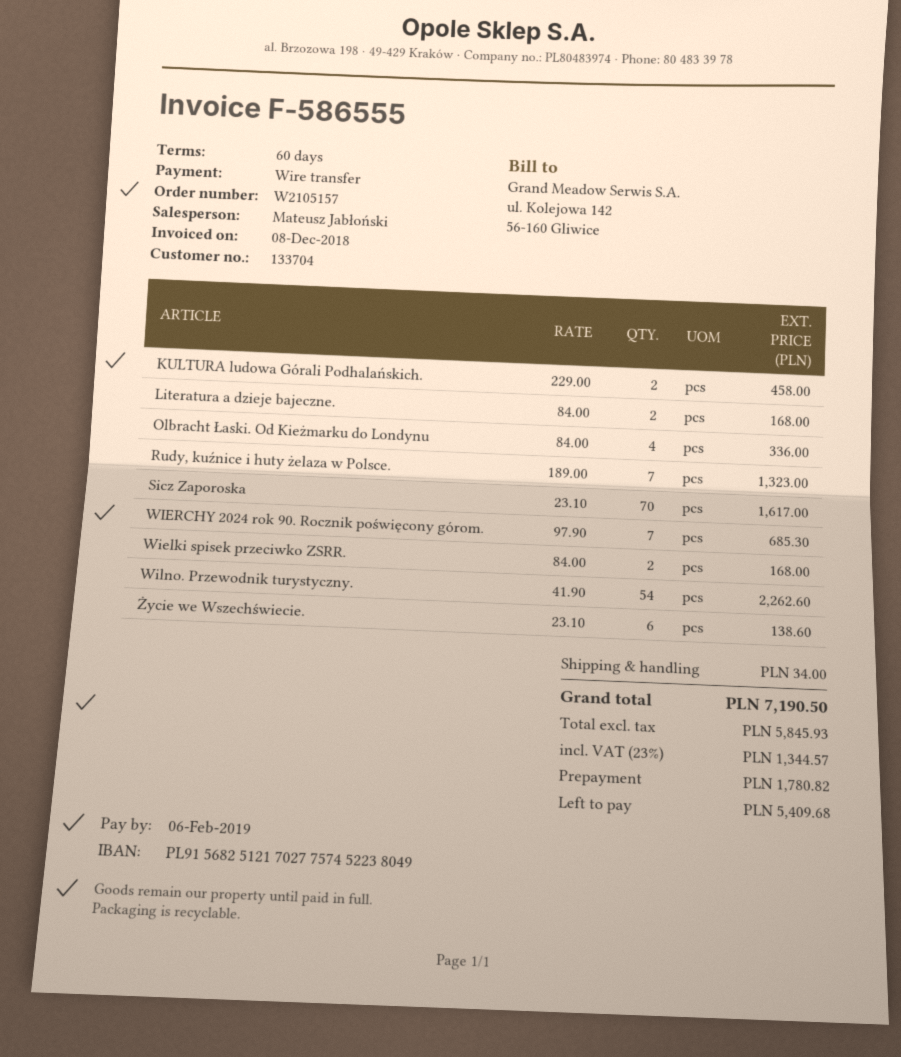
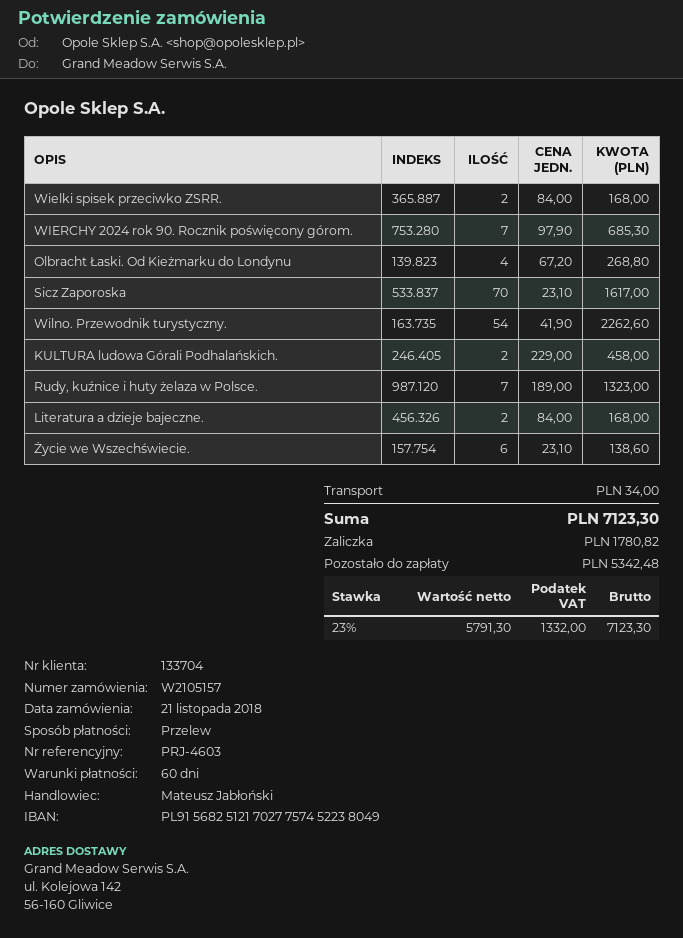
Olbracht Łaski. Od Kieżmarku do Londynu: 4 x 84.00 = 336.00 -> 4 x 67.20 = 268.80
net: 5845.93 -> 5791.30
tax: 23% = 1344.57 -> 23% = 1332.00
total: 7190.50 -> 7123.30
balance: 5409.68 -> 5342.48

